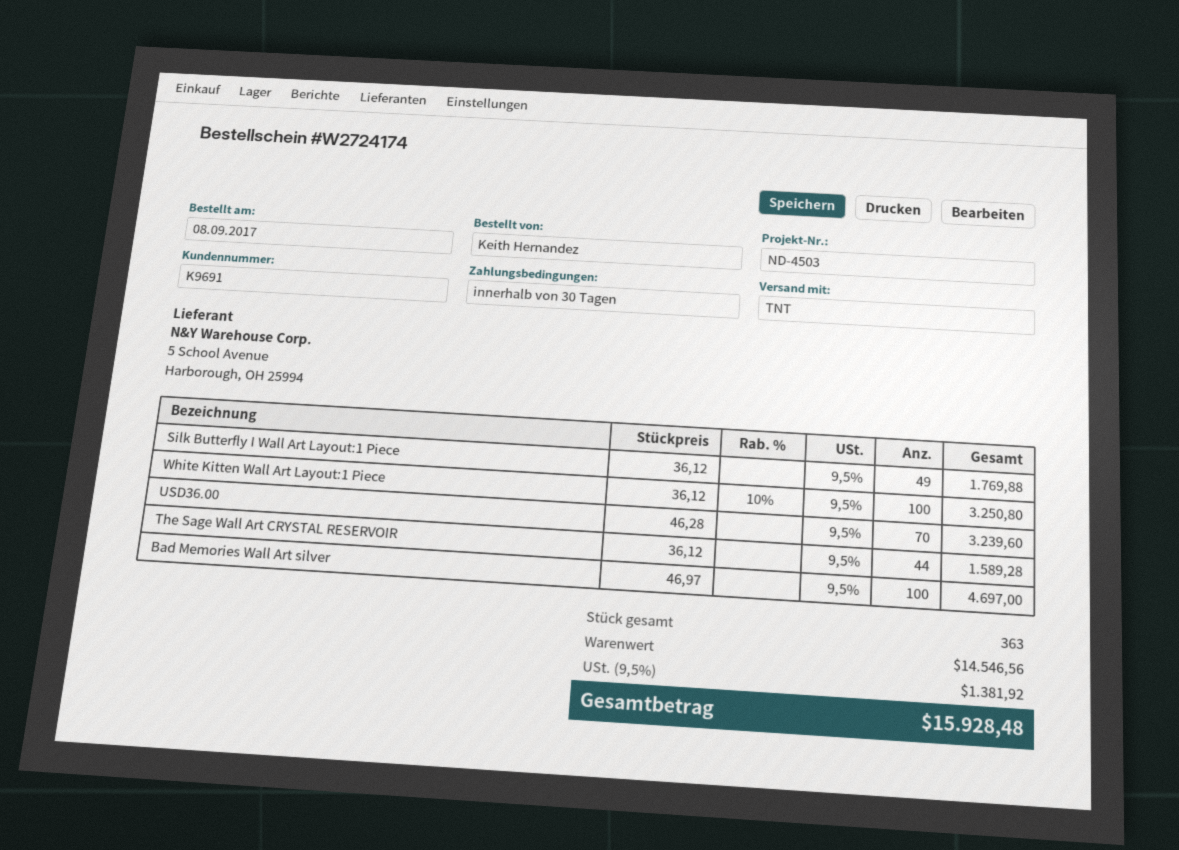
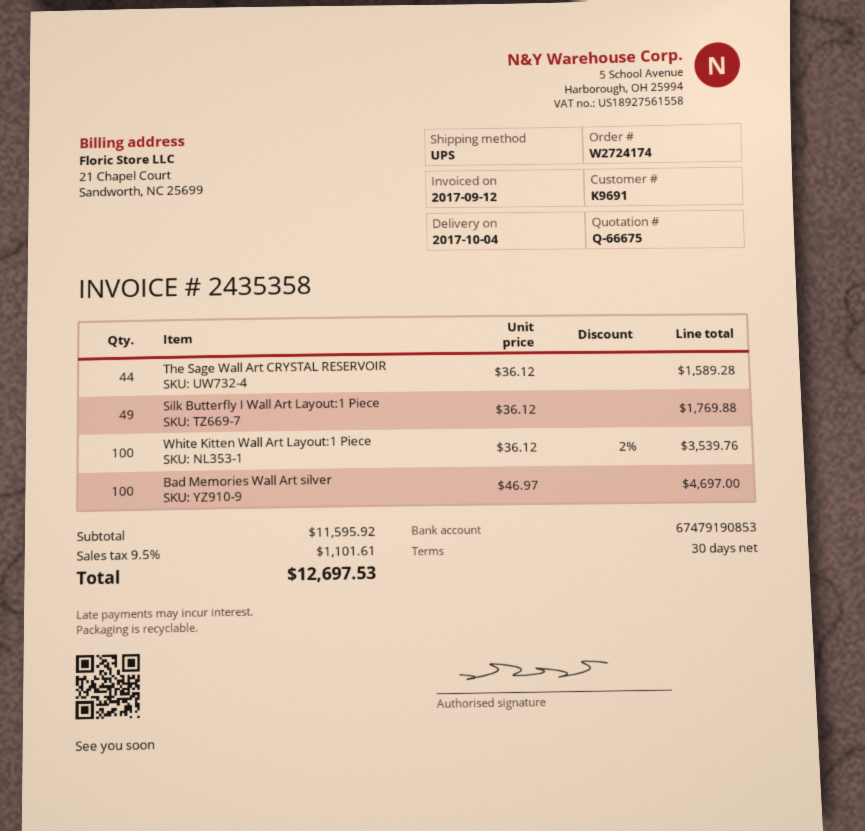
shipping method: TNT -> UPS
White Kitten Wall Art Layout:1 Piece: 100 x 36.12 - 10% = 3250.80 -> 100 x 36.12 - 2% = 3539.76
USD36.00: 70 x 46.28 = 3239.60 -> none
subtotal: 14546.56 -> 11595.92
tax: 9.5% = 1381.92 -> 9.5% = 1101.61
total: 15928.48 -> 12697.53

